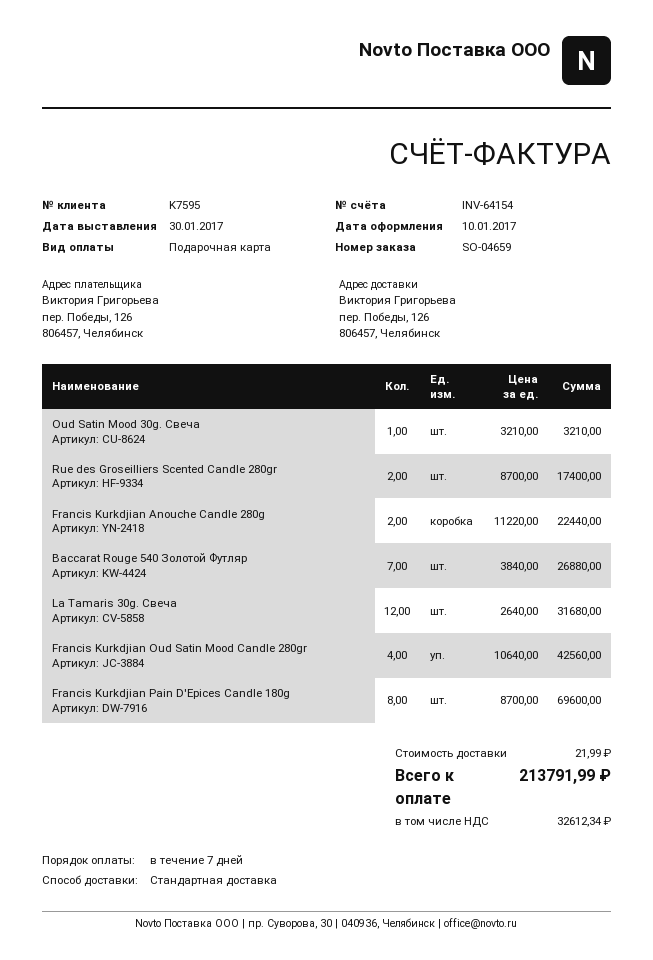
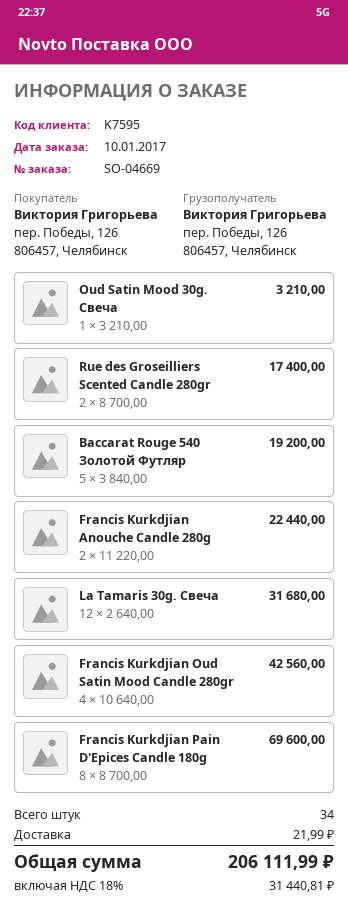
order number: SO-04659 -> SO-04669
Baccarat Rouge 540 Золотой Футляр: 7 x 3840.00 = 26880.00 -> 5 x 3840.00 = 19200.00
tax: 32612.34 -> 31440.81
total: 213791.99 -> 206111.99

